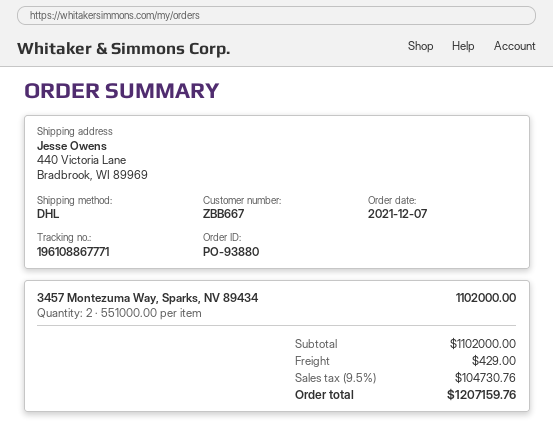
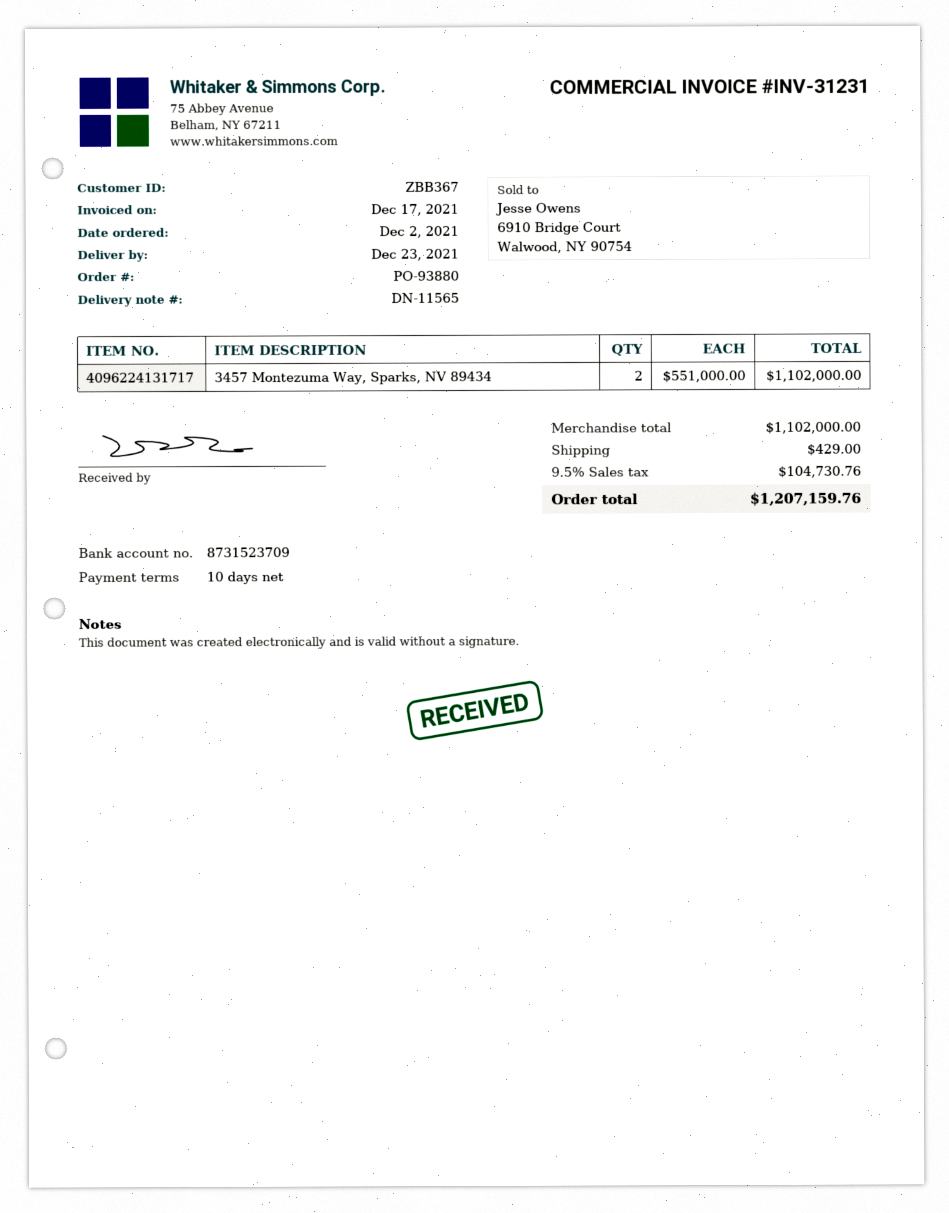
order date: 2021-12-07 -> 2021-12-02
customer number: ZBB667 -> ZBB367

